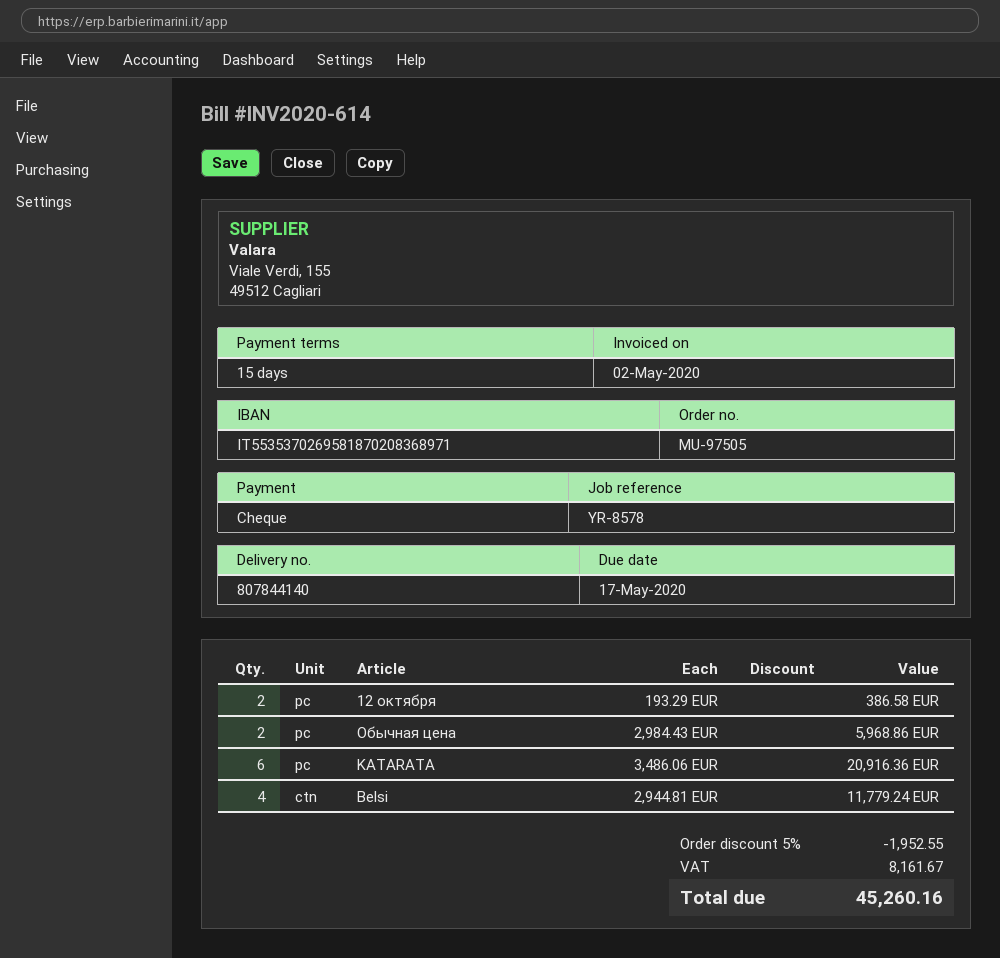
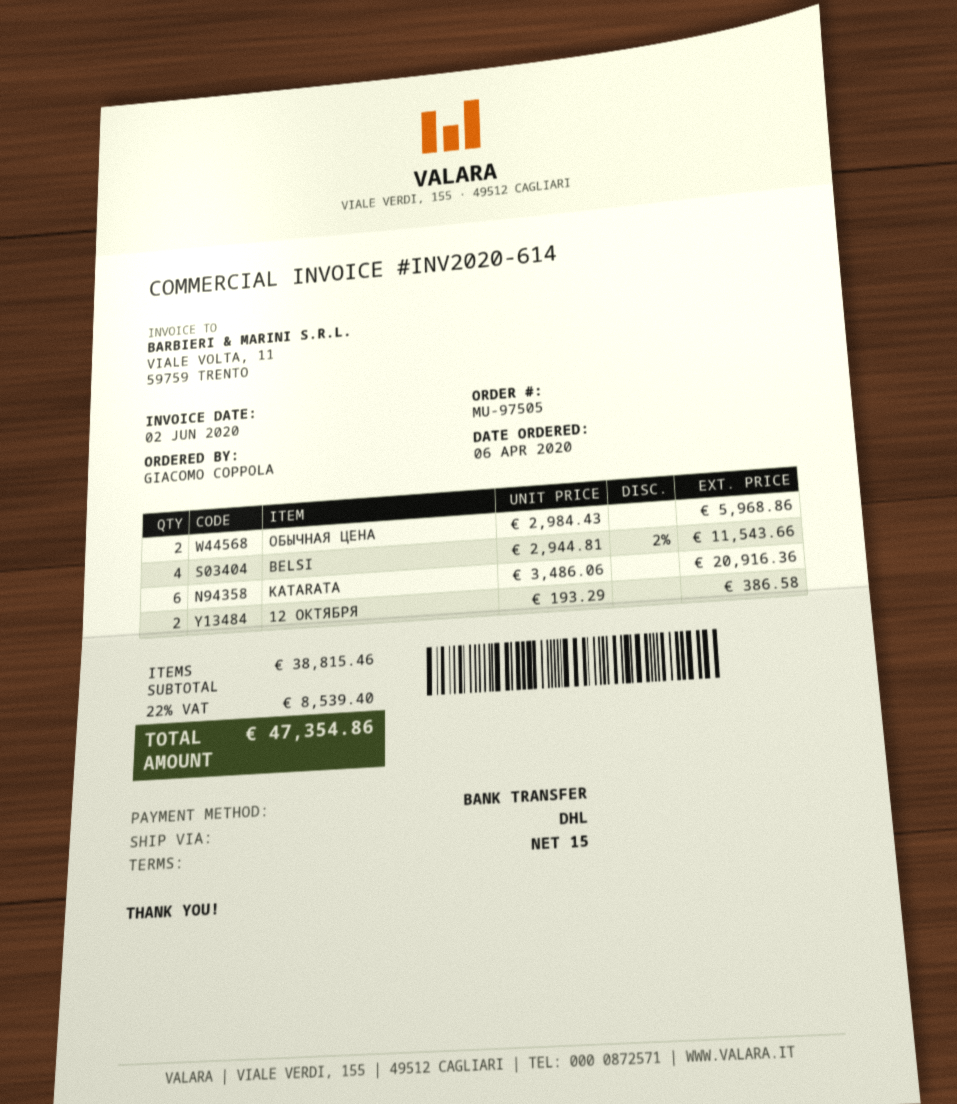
invoice date: 2020-05-02 -> 2020-06-02
payment method: cheque -> bank transfer
Belsi: 4 x 2944.81 = 11779.24 -> 4 x 2944.81 - 2% = 11543.66
discount: 5% = 1952.55 -> none
tax: 8161.67 -> 8539.40
total: 45260.16 -> 47354.86

